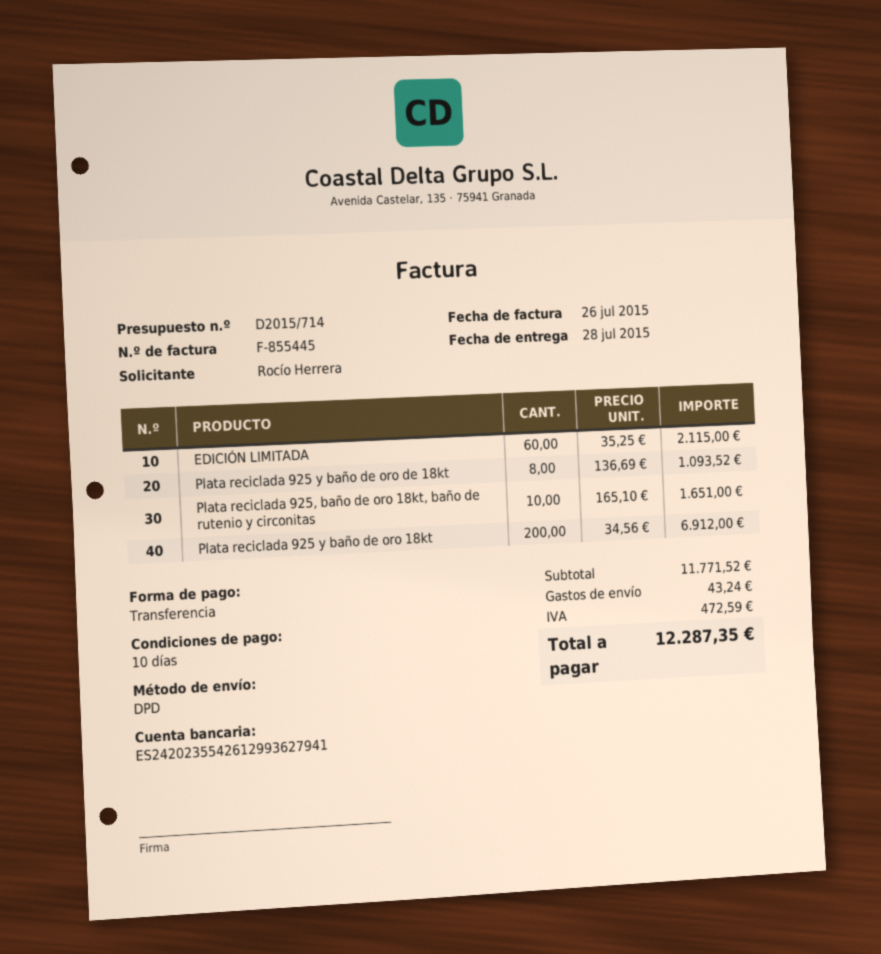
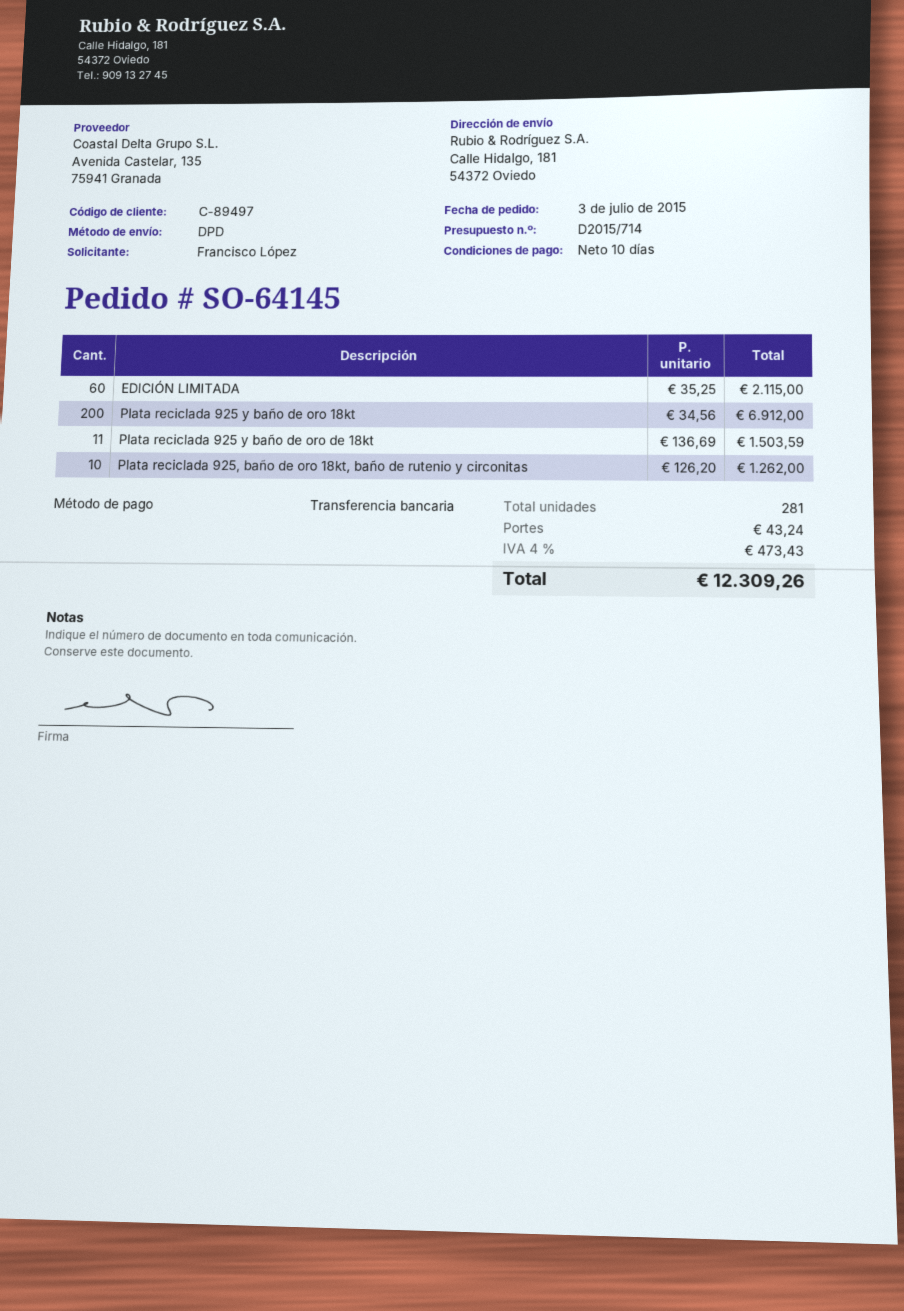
ordered by: Rocío Herrera -> Francisco López
Plata reciclada 925 y baño de oro de 18kt: 8 x 136.69 = 1093.52 -> 11 x 136.69 = 1503.59
Plata reciclada 925, baño de oro 18kt, baño de rutenio y circonitas: 10 x 165.10 = 1651.00 -> 10 x 126.20 = 1262.00
tax: 472.59 -> 473.43
total: 12287.35 -> 12309.26

